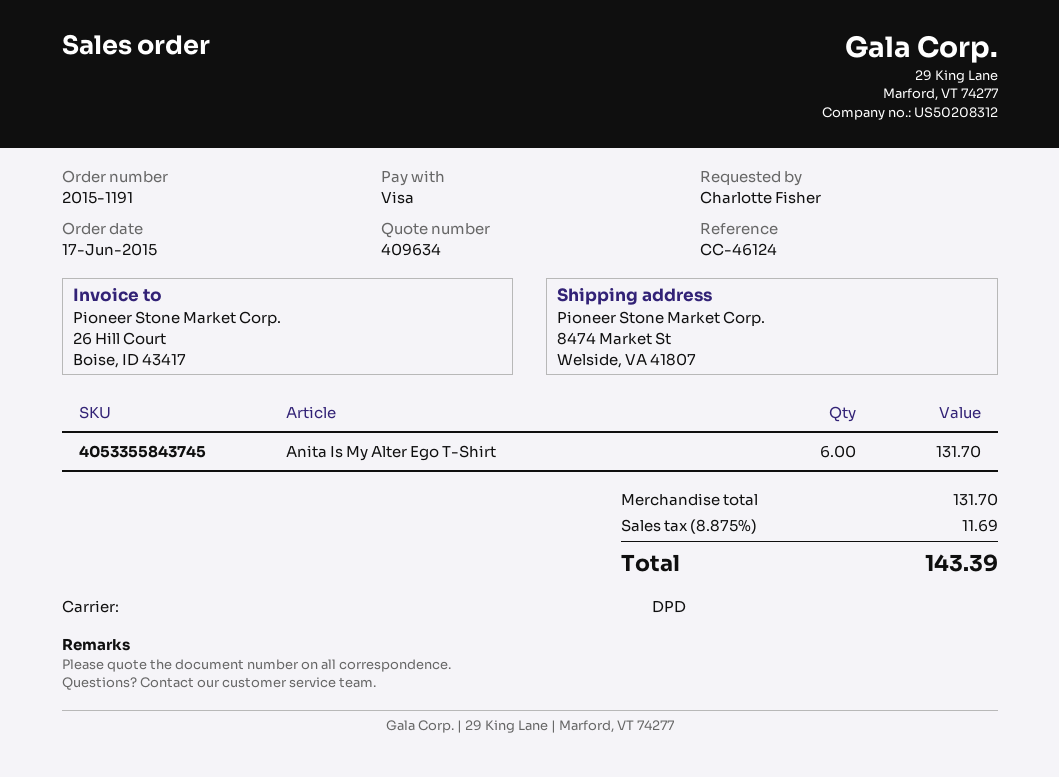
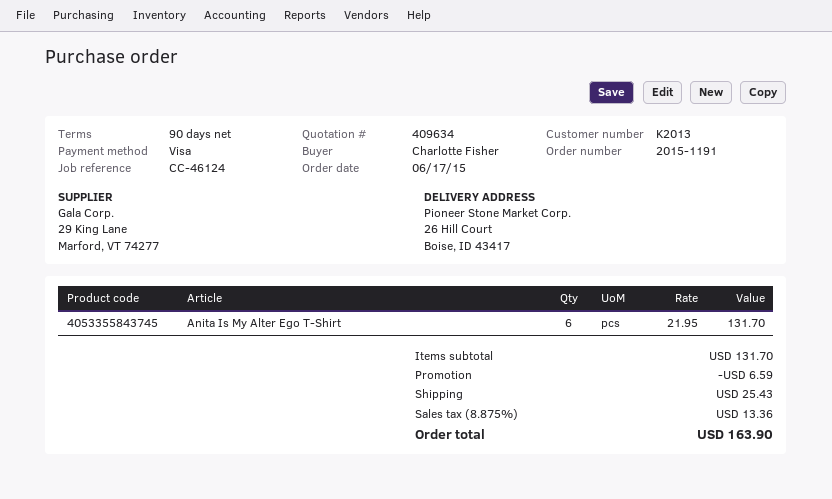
ship to: 8474 Market St, Welside, VA 41807 -> 26 Hill Court, Boise, ID 43417
discount: none -> 6.59
shipping: none -> 25.43
tax: 8.875% = 11.69 -> 8.875% = 13.36
total: 143.39 -> 163.90

